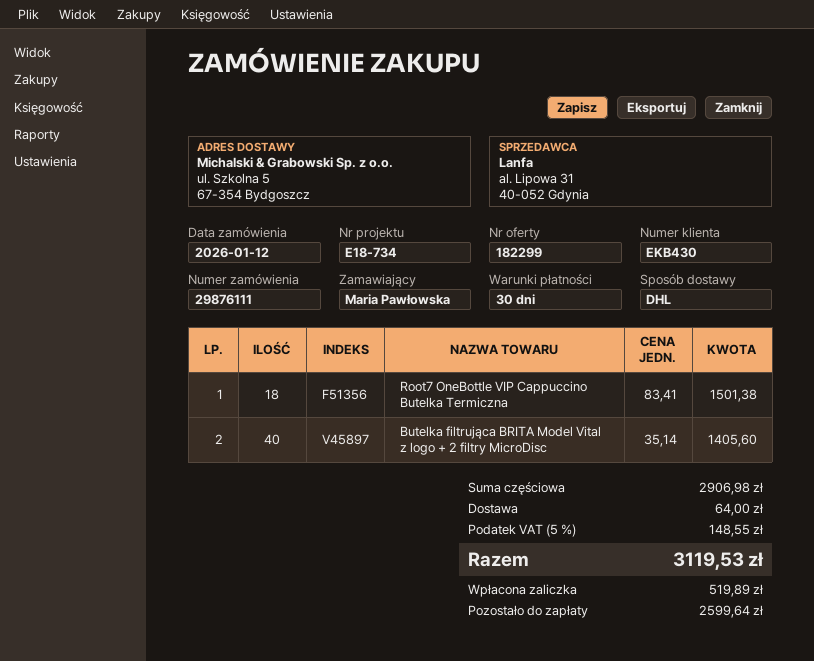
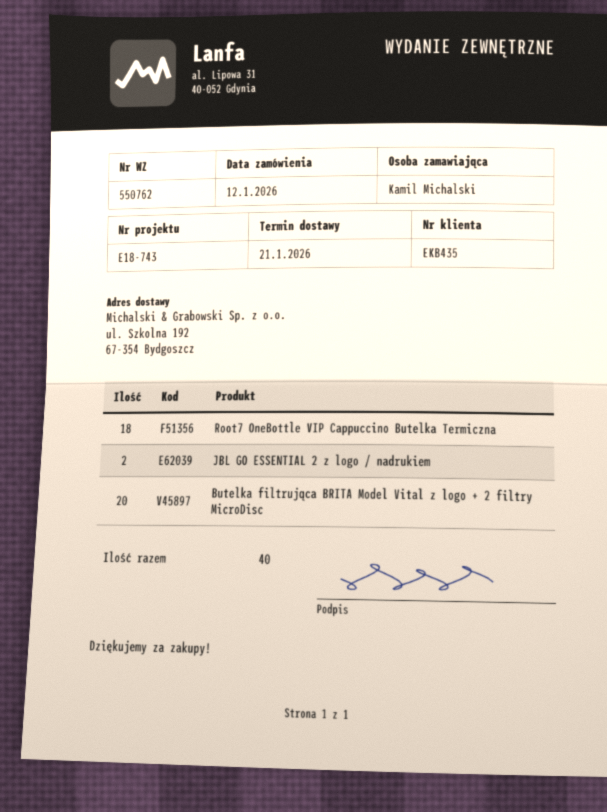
customer number: EKB430 -> EKB435
reference: E18-734 -> E18-743
ordered by: Maria Pawłowska -> Kamil Michalski
ship to: ul. Szkolna 5, 67-354 Bydgoszcz -> ul. Szkolna 192, 67-354 Bydgoszcz
Butelka filtrująca BRITA Model Vital z logo + 2 filtry MicroDisc: 40 -> 20
JBL GO ESSENTIAL 2 z logo / nadrukiem: none -> 2

